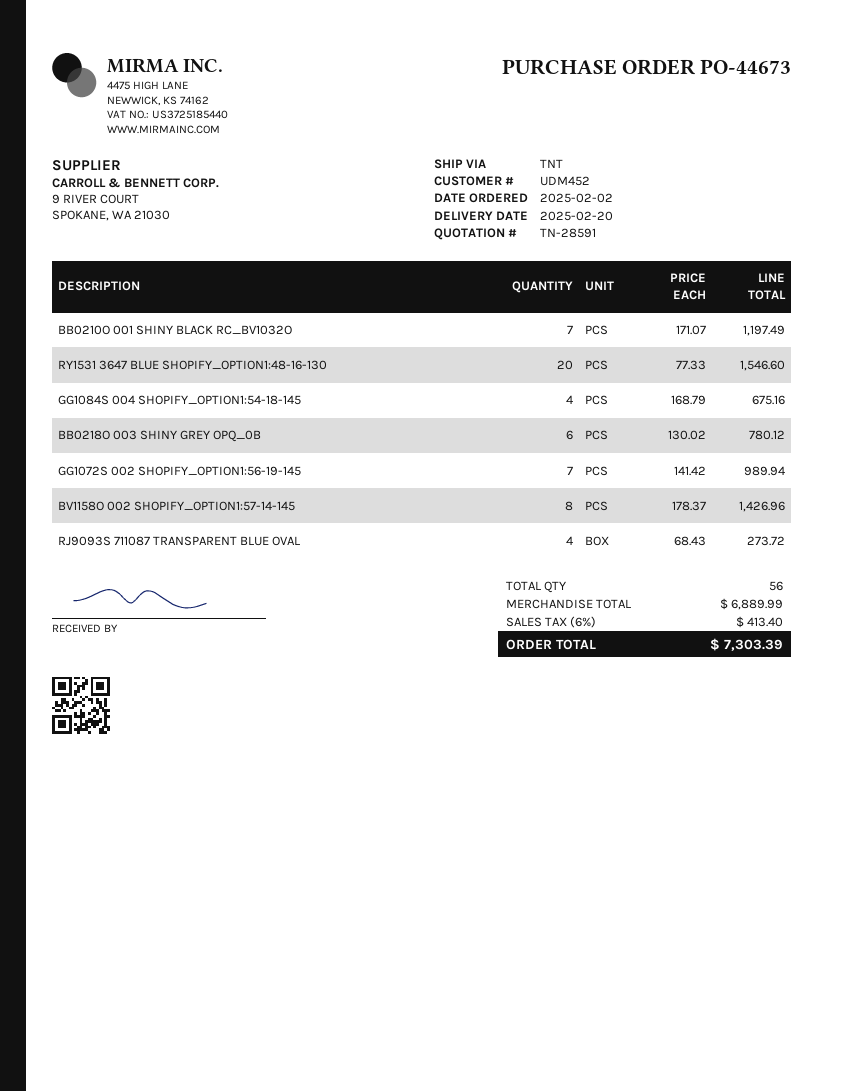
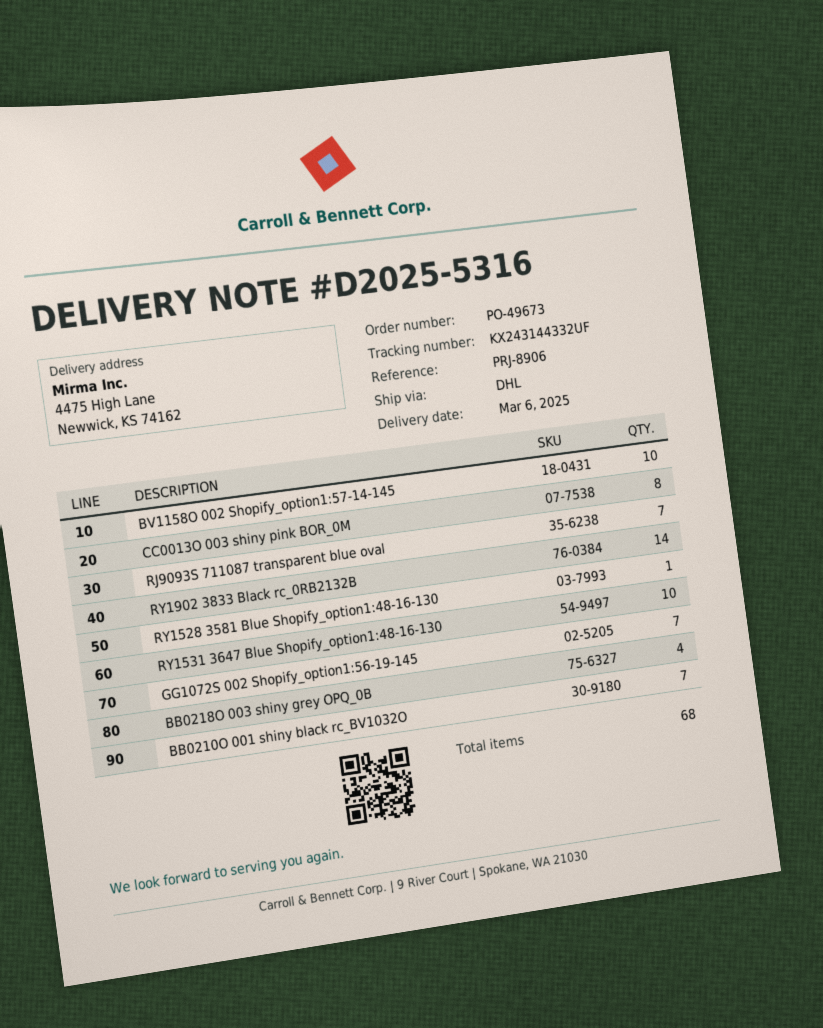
order number: PO-44673 -> PO-49673
delivery date: 2025-02-20 -> 2025-03-06
shipping method: TNT -> DHL
RY1531 3647 BLUE SHOPIFY_OPTION1:48-16-130: 20 -> 10
GG1084S 004 SHOPIFY_OPTION1:54-18-145: 4 -> none
BB0218O 003 SHINY GREY OPQ_0B: 6 -> 4
BV1158O 002 SHOPIFY_OPTION1:57-14-145: 8 -> 10
RJ9093S 711087 TRANSPARENT BLUE OVAL: 4 -> 7
CC0013O 003 shiny pink BOR_0M: none -> 8
RY1902 3833 Black rc_0RB2132B: none -> 14
RY1528 3581 Blue Shopify_option1:48-16-130: none -> 1
total quantity: 56 -> 68

